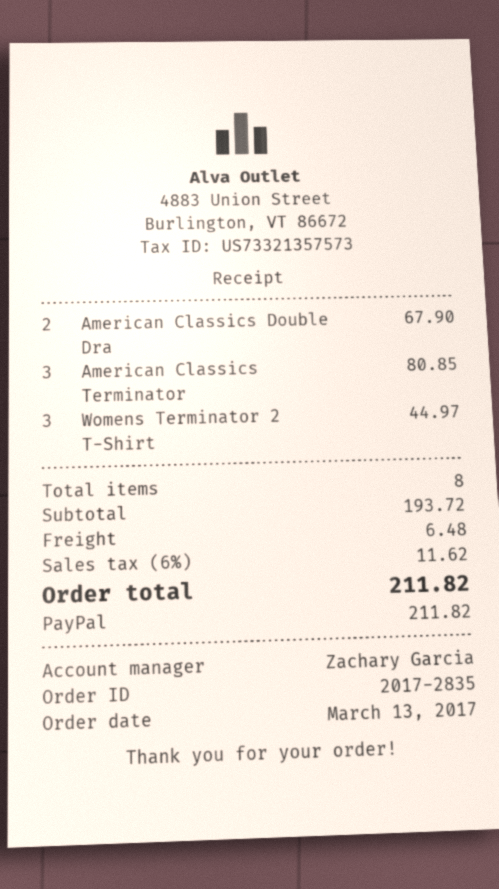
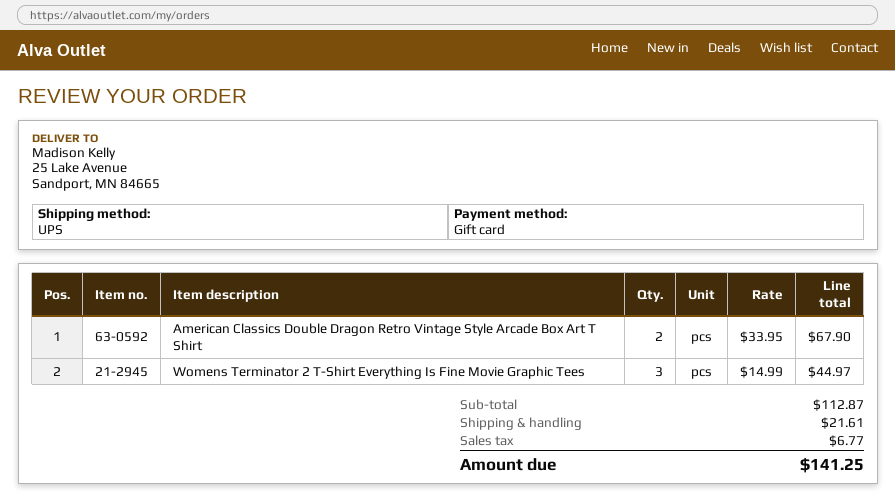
payment method: PayPal -> gift card
American Classics Terminator: 3 for 80.85 -> none
subtotal: 193.72 -> 112.87
shipping: 6.48 -> 21.61
tax: 11.62 -> 6.77
total: 211.82 -> 141.25

